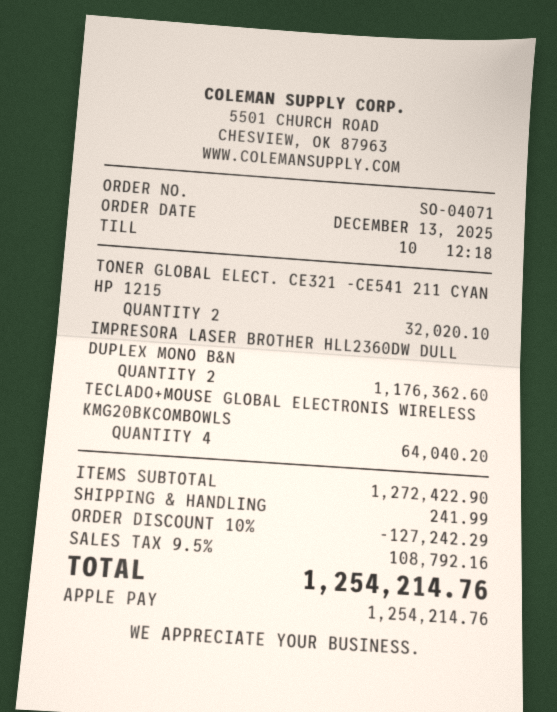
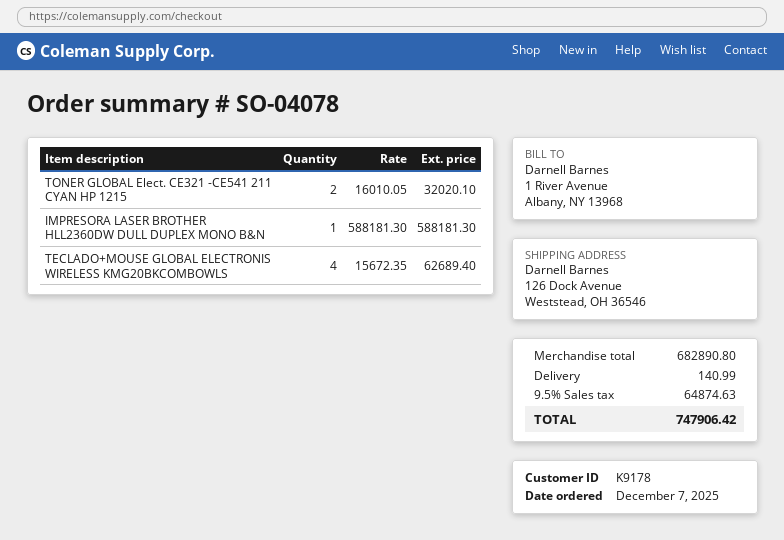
order number: SO-04071 -> SO-04078
order date: 2025-12-13 -> 2025-12-07
IMPRESORA LASER BROTHER HLL2360DW DULL DUPLEX MONO B&N: 2 for 1176362.60 -> 1 for 588181.30
TECLADO+MOUSE GLOBAL ELECTRONIS WIRELESS KMG20BKCOMBOWLS: 4 for 64040.20 -> 4 for 62689.40
subtotal: 1272422.90 -> 682890.80
discount: 10% = 127242.29 -> none
shipping: 241.99 -> 140.99
tax: 9.5% = 108792.16 -> 9.5% = 64874.63
total: 1254214.76 -> 747906.42

